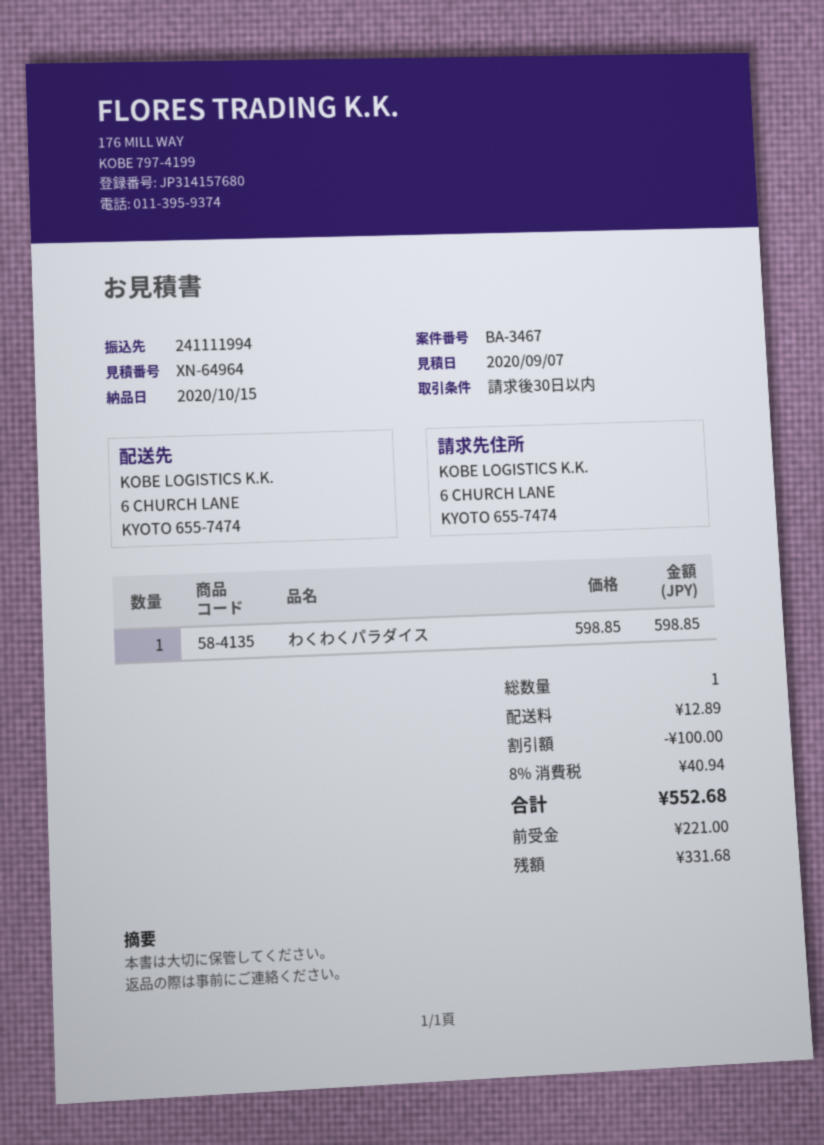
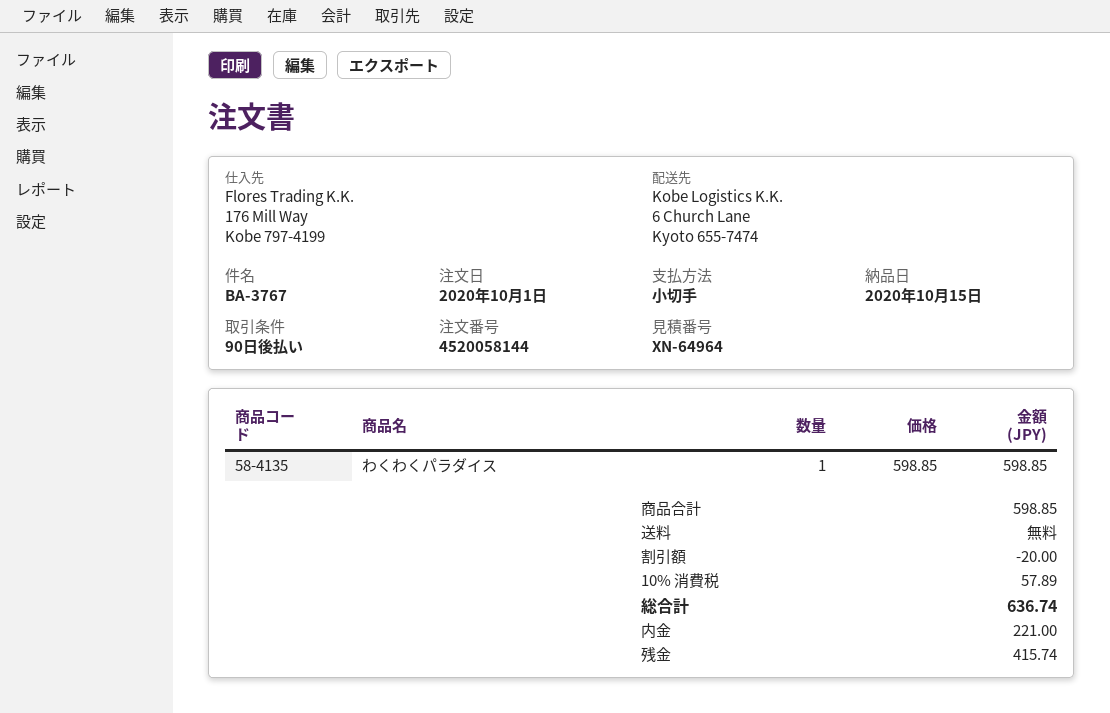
payment terms: 30 days -> 90 days
reference: BA-3467 -> BA-3767
discount: 100.00 -> 20.00
shipping: 12.89 -> 0.00
tax: 8% = 40.94 -> 10% = 57.89
total: 552.68 -> 636.74
balance: 331.68 -> 415.74

